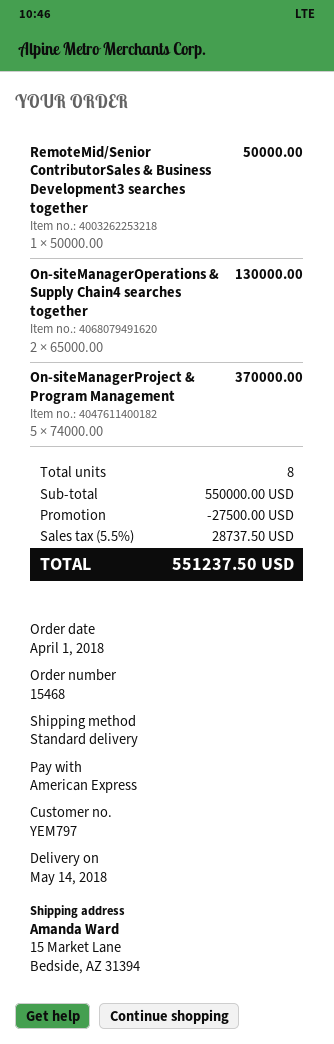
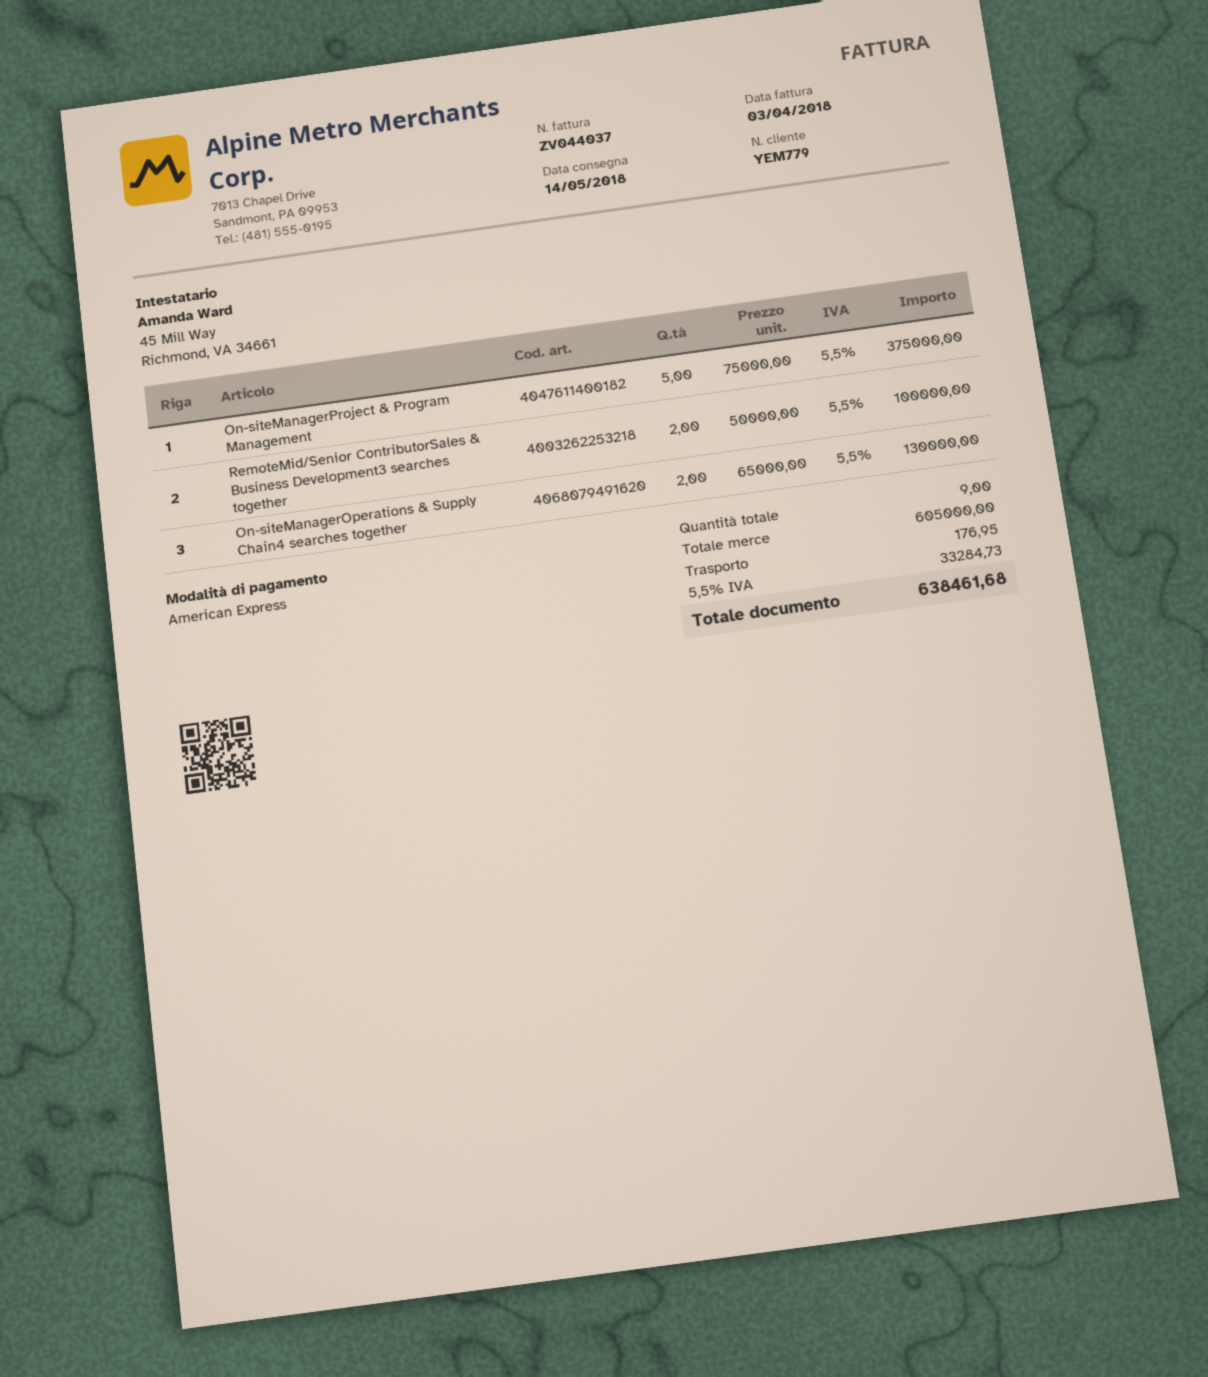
customer number: YEM797 -> YEM779
RemoteMid/Senior ContributorSales & Business Development3 searches together: 1 x 50000.00 = 50000.00 -> 2 x 50000.00 = 100000.00
On-siteManagerProject & Program Management: 5 x 74000.00 = 370000.00 -> 5 x 75000.00 = 375000.00
total quantity: 8 -> 9
subtotal: 550000.00 -> 605000.00
discount: 27500.00 -> none
shipping: none -> 176.95
tax: 5.5% = 28737.50 -> 5.5% = 33284.73
total: 551237.50 -> 638461.68

